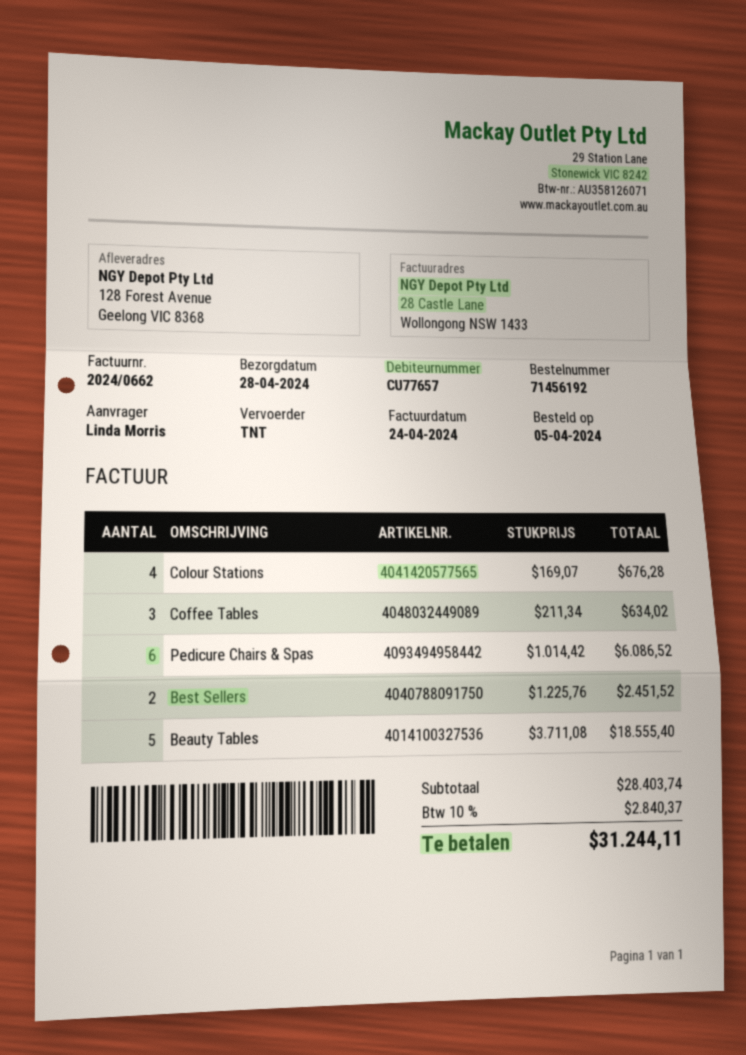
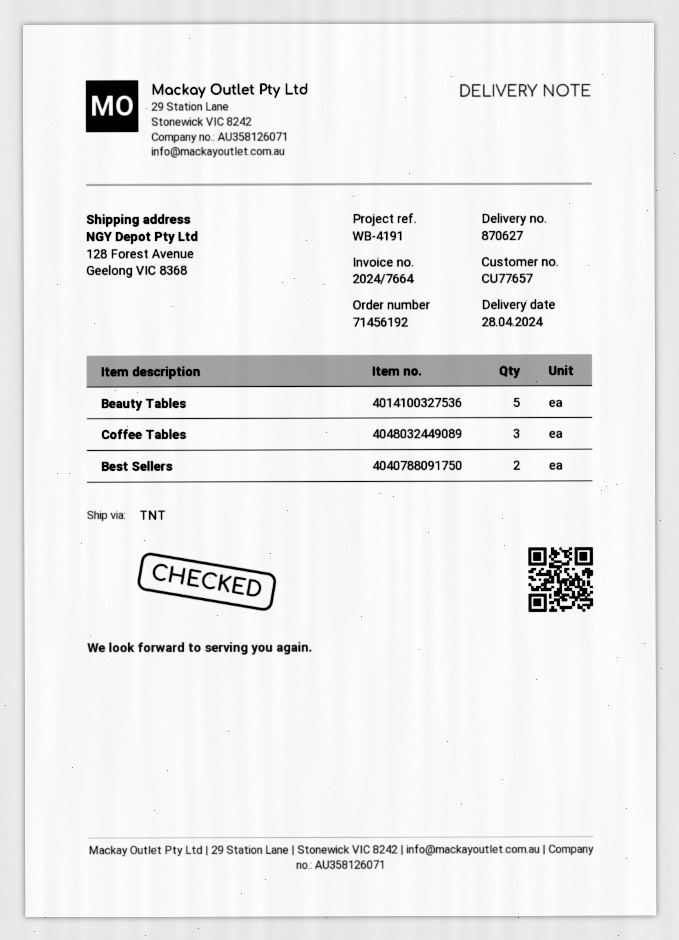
invoice number: 2024/0662 -> 2024/7664
Colour Stations: 4 -> none
Pedicure Chairs & Spas: 6 -> none

